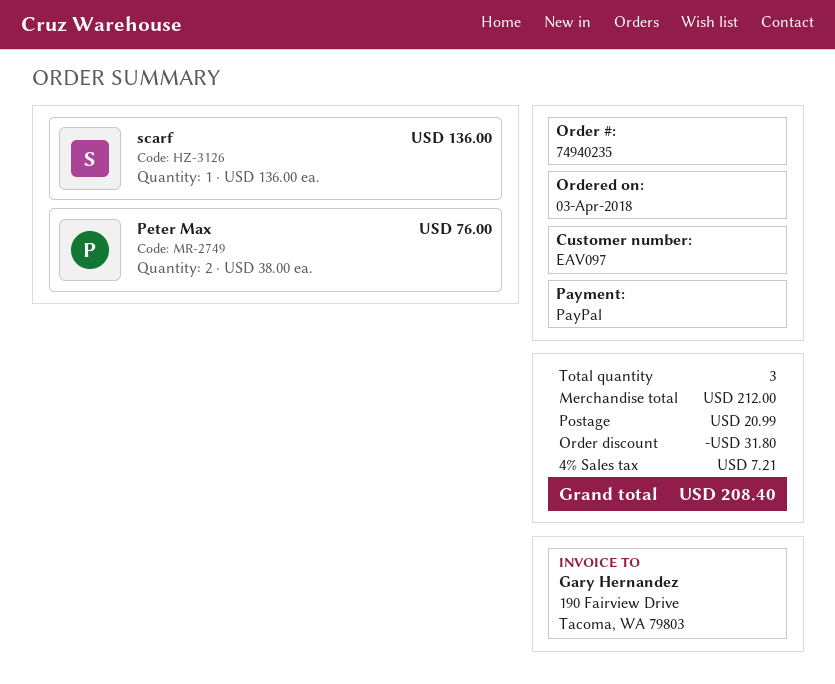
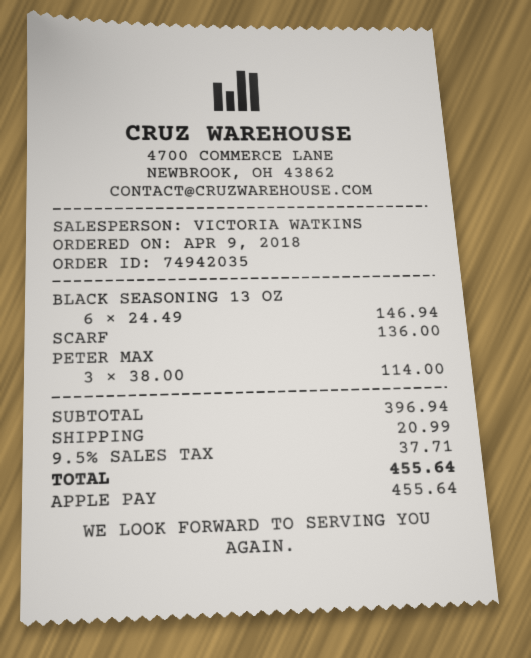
order number: 74940235 -> 74942035
order date: 2018-04-03 -> 2018-04-09
payment method: PayPal -> Apple Pay
Peter Max: 2 x 38.00 = 76.00 -> 3 x 38.00 = 114.00
BLACK SEASONING 13 OZ: none -> 6 x 24.49 = 146.94
subtotal: 212.00 -> 396.94
discount: 31.80 -> none
tax: 4% = 7.21 -> 9.5% = 37.71
total: 208.40 -> 455.64

